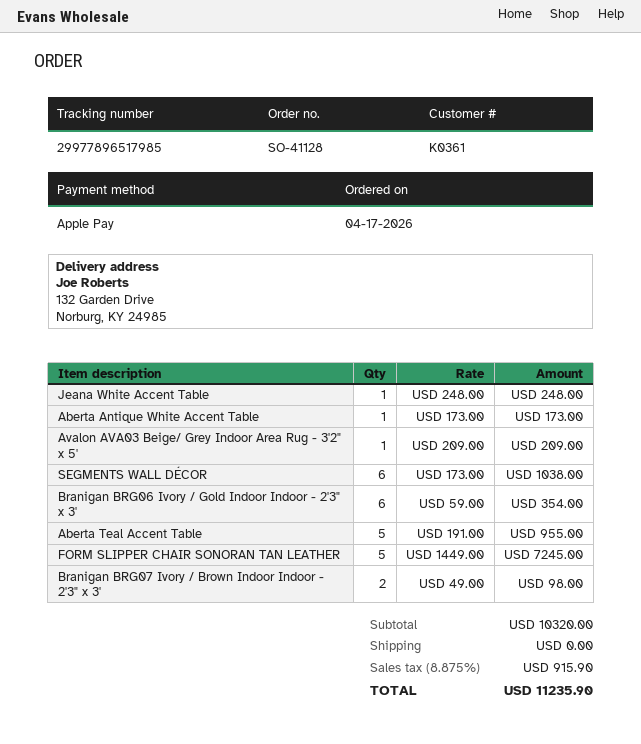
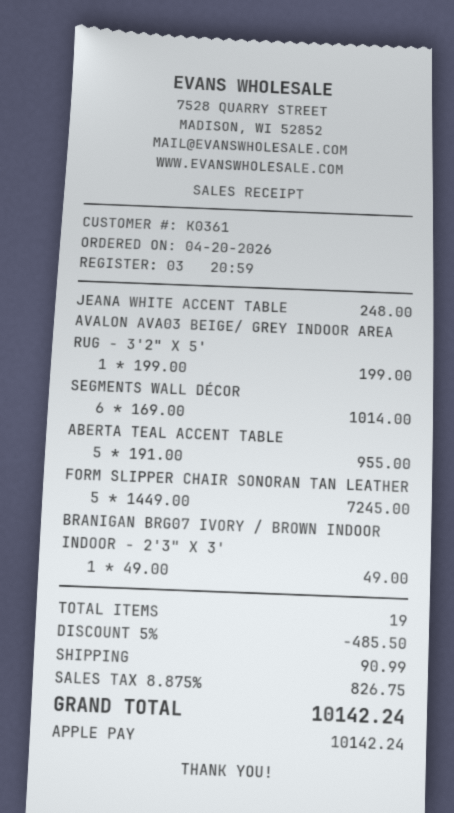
order date: 2026-04-17 -> 2026-04-20
Aberta Antique White Accent Table: 1 x 173.00 = 173.00 -> none
Avalon AVA03 Beige/ Grey Indoor Area Rug - 3'2" x 5': 1 x 209.00 = 209.00 -> 1 x 199.00 = 199.00
SEGMENTS WALL DÉCOR: 6 x 173.00 = 1038.00 -> 6 x 169.00 = 1014.00
Branigan BRG06 Ivory / Gold Indoor Indoor - 2'3" x 3': 6 x 59.00 = 354.00 -> none
Branigan BRG07 Ivory / Brown Indoor Indoor - 2'3" x 3': 2 x 49.00 = 98.00 -> 1 x 49.00 = 49.00
discount: none -> 5% = 485.50
shipping: 0.00 -> 90.99
tax: 8.875% = 915.90 -> 8.875% = 826.75
total: 11235.90 -> 10142.24

